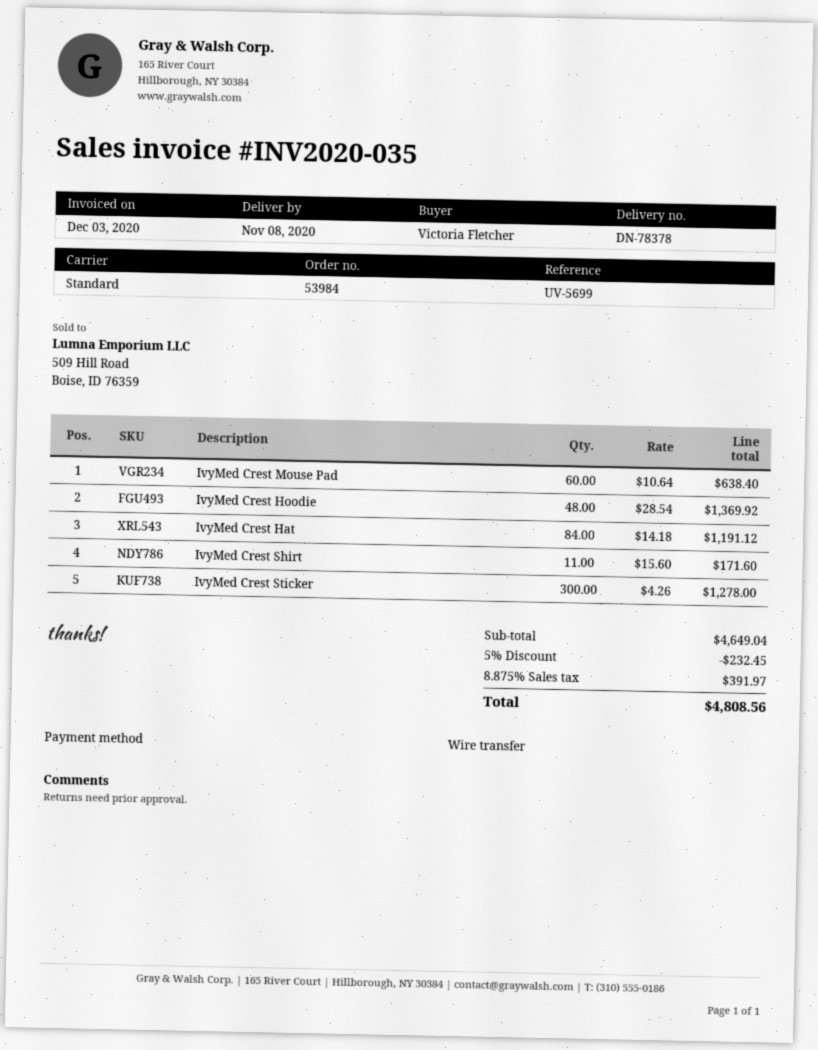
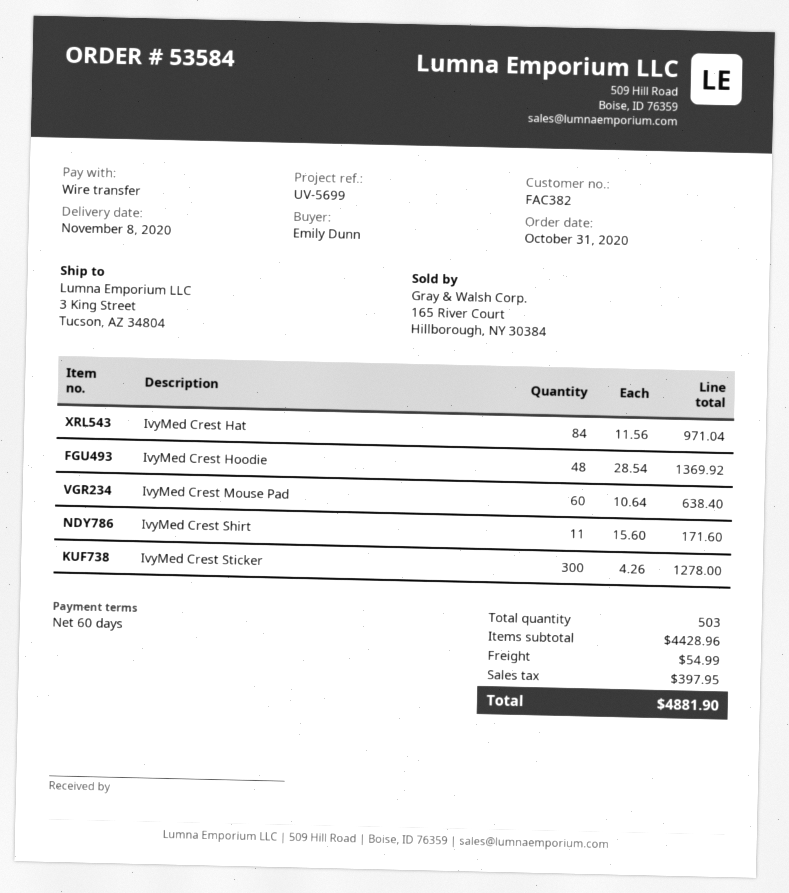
order number: 53984 -> 53584
ordered by: Victoria Fletcher -> Emily Dunn
IvyMed Crest Hat: 84 x 14.18 = 1191.12 -> 84 x 11.56 = 971.04
subtotal: 4649.04 -> 4428.96
discount: 5% = 232.45 -> none
shipping: none -> 54.99
tax: 391.97 -> 397.95
total: 4808.56 -> 4881.90

